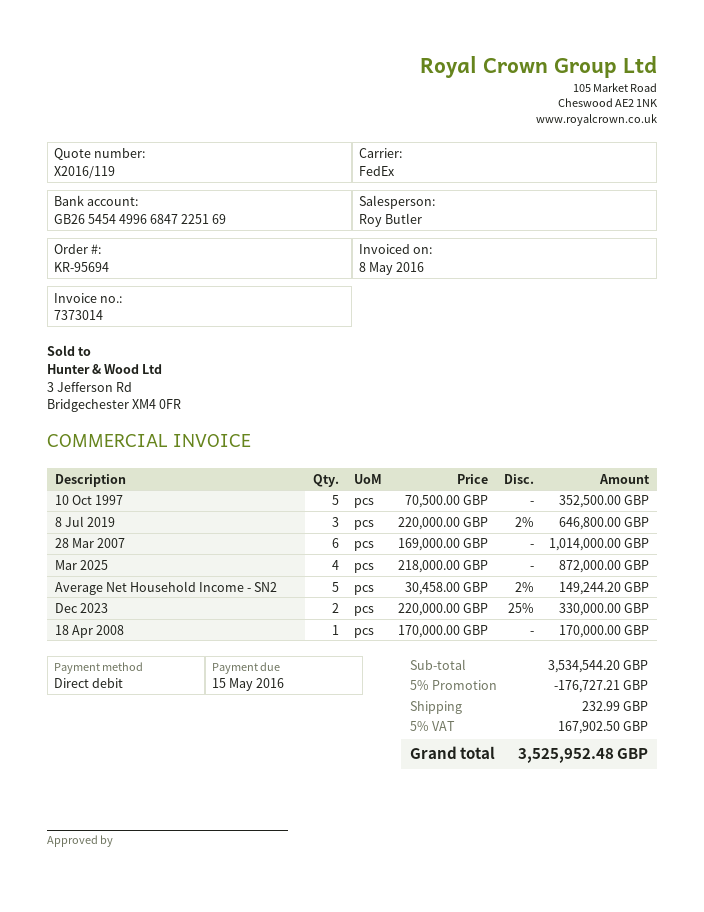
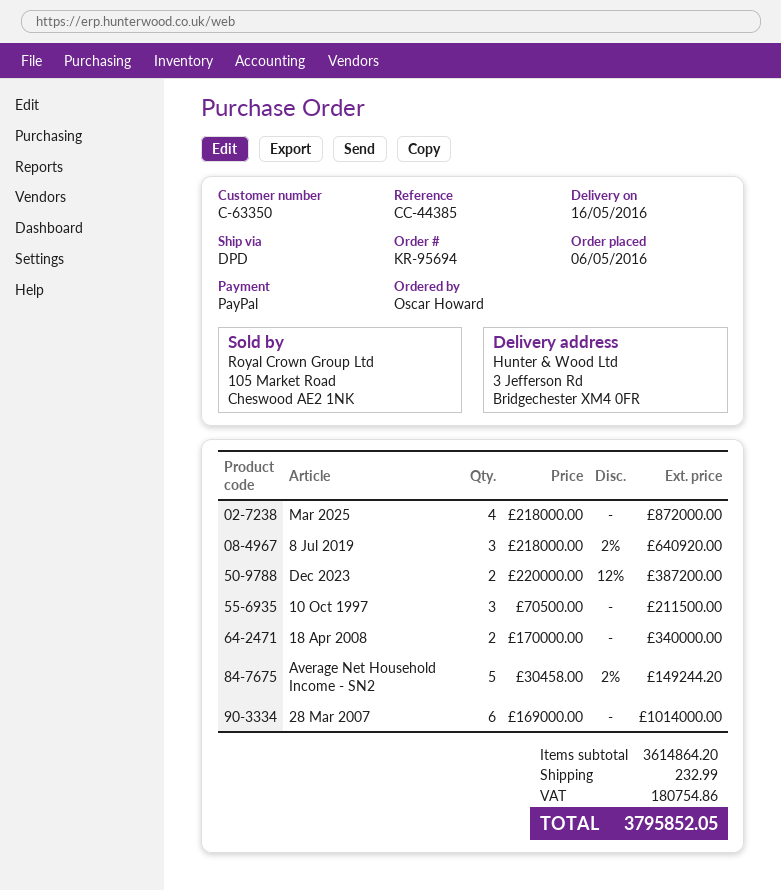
payment method: direct debit -> PayPal
shipping method: FedEx -> DPD
10 Oct 1997: 5 x 70500.00 = 352500.00 -> 3 x 70500.00 = 211500.00
8 Jul 2019: 3 x 220000.00 - 2% = 646800.00 -> 3 x 218000.00 - 2% = 640920.00
Dec 2023: 2 x 220000.00 - 25% = 330000.00 -> 2 x 220000.00 - 12% = 387200.00
18 Apr 2008: 1 x 170000.00 = 170000.00 -> 2 x 170000.00 = 340000.00
subtotal: 3534544.20 -> 3614864.20
discount: 5% = 176727.21 -> none
tax: 167902.50 -> 180754.86
total: 3525952.48 -> 3795852.05

